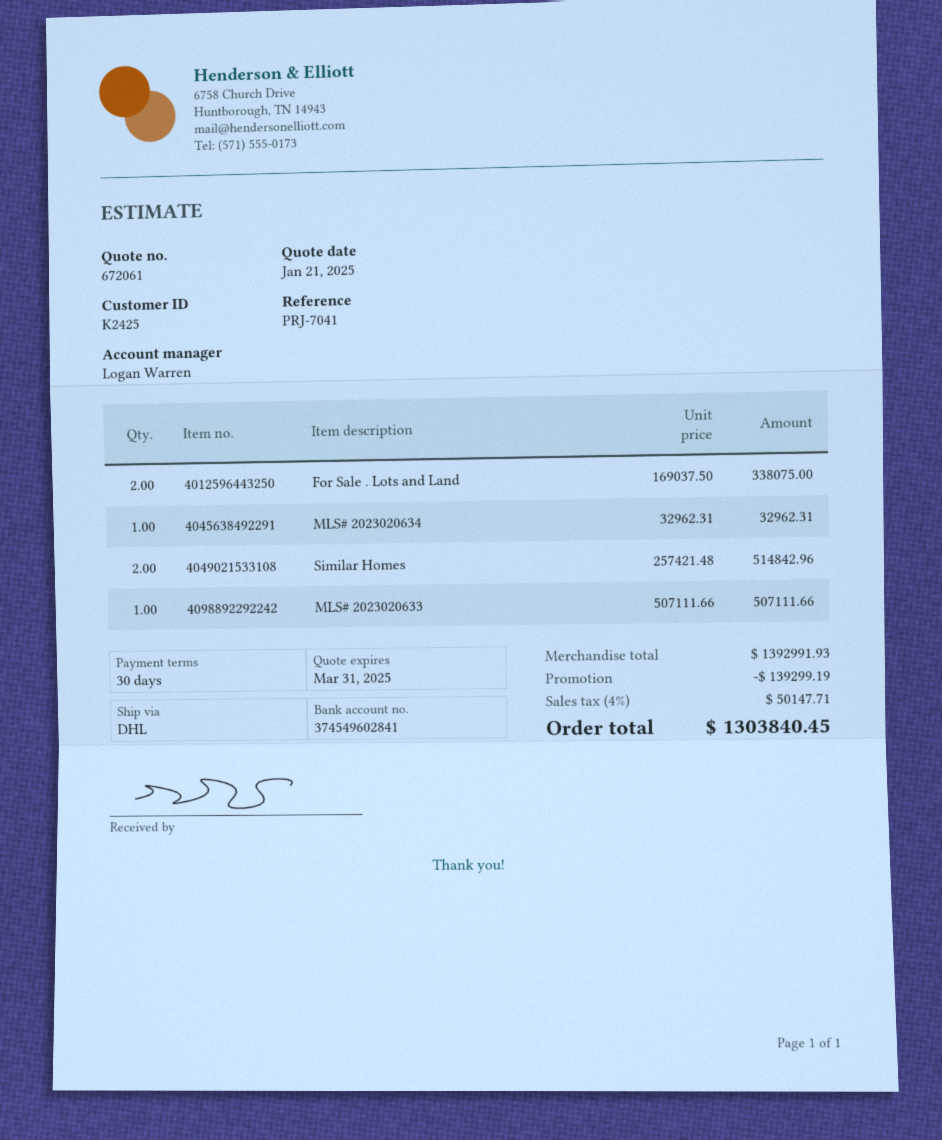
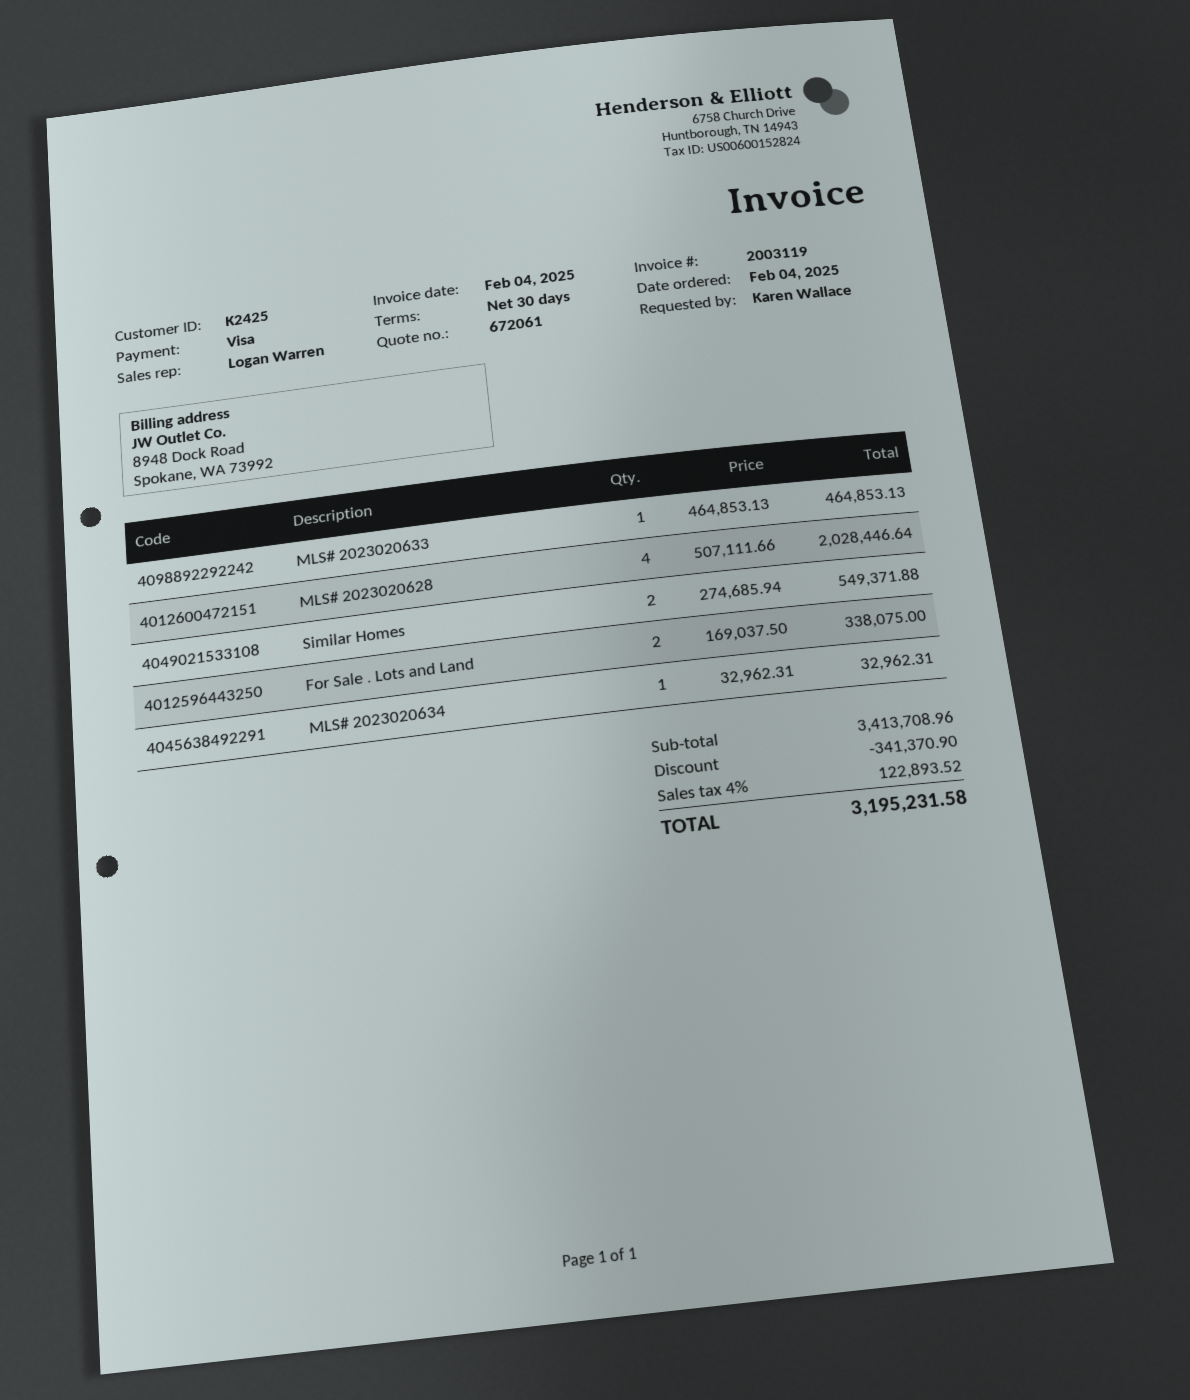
Similar Homes: 2 x 257421.48 = 514842.96 -> 2 x 274685.94 = 549371.88
MLS# 2023020633: 1 x 507111.66 = 507111.66 -> 1 x 464853.13 = 464853.13
MLS# 2023020628: none -> 4 x 507111.66 = 2028446.64
subtotal: 1392991.93 -> 3413708.96
discount: 139299.19 -> 341370.90
tax: 4% = 50147.71 -> 4% = 122893.52
total: 1303840.45 -> 3195231.58

